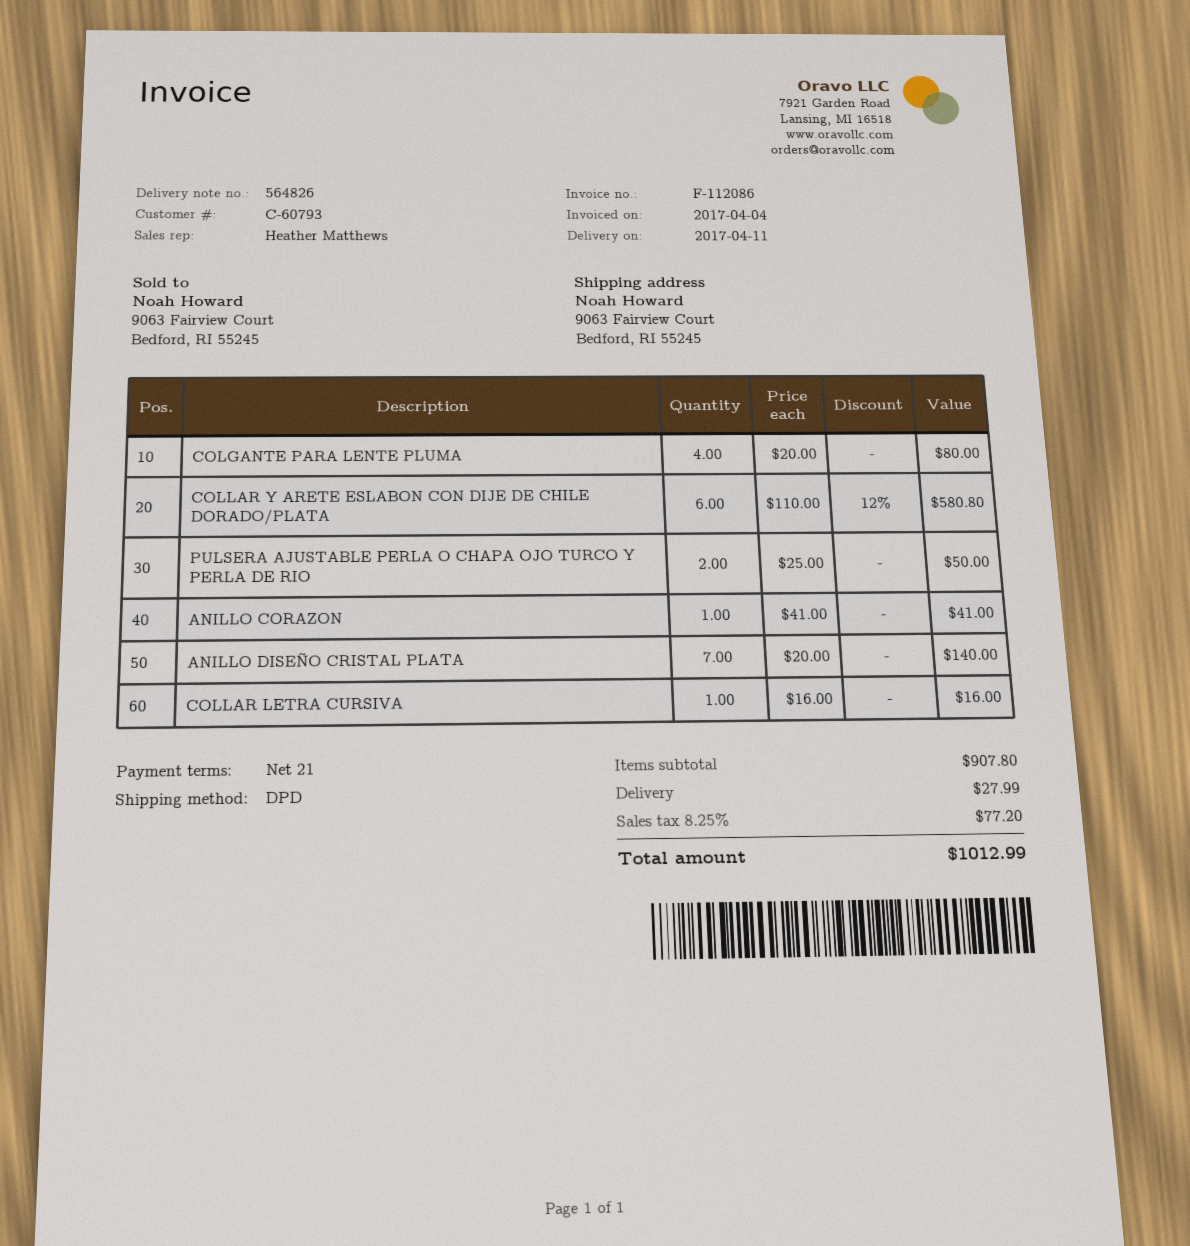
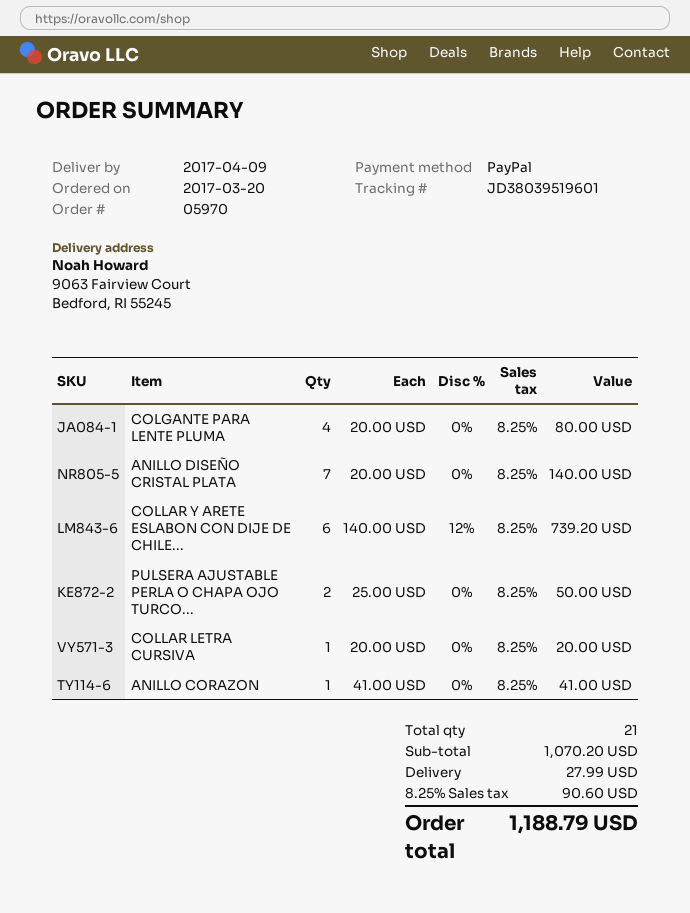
delivery date: 2017-04-11 -> 2017-04-09
COLLAR Y ARETE ESLABON CON DIJE DE CHILE DORADO/PLATA: 6 x 110.00 - 12% = 580.80 -> 6 x 140.00 - 12% = 739.20
COLLAR LETRA CURSIVA: 1 x 16.00 = 16.00 -> 1 x 20.00 = 20.00
subtotal: 907.80 -> 1070.20
tax: 8.25% = 77.20 -> 8.25% = 90.60
total: 1012.99 -> 1188.79

